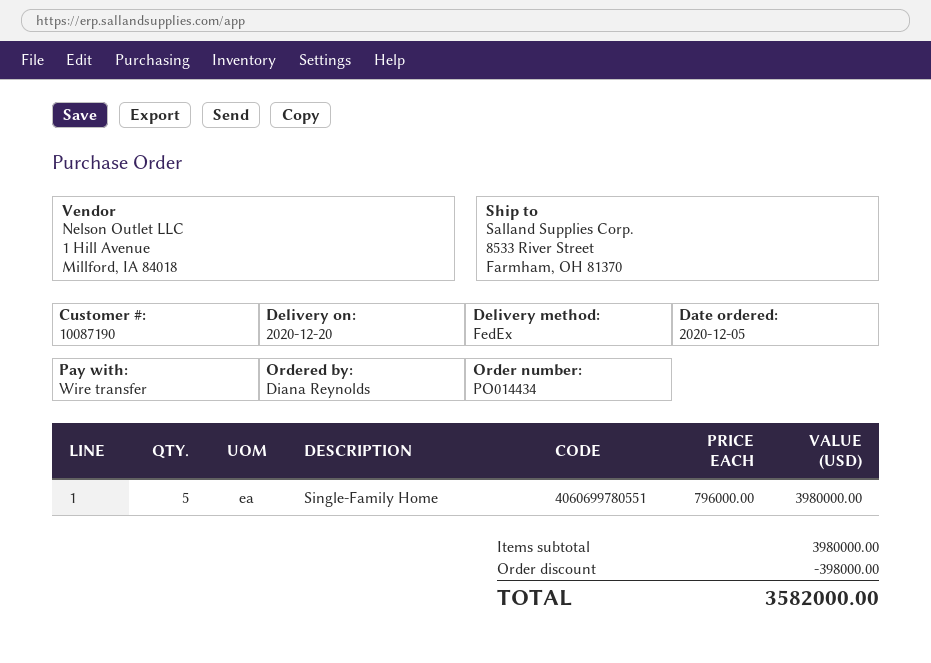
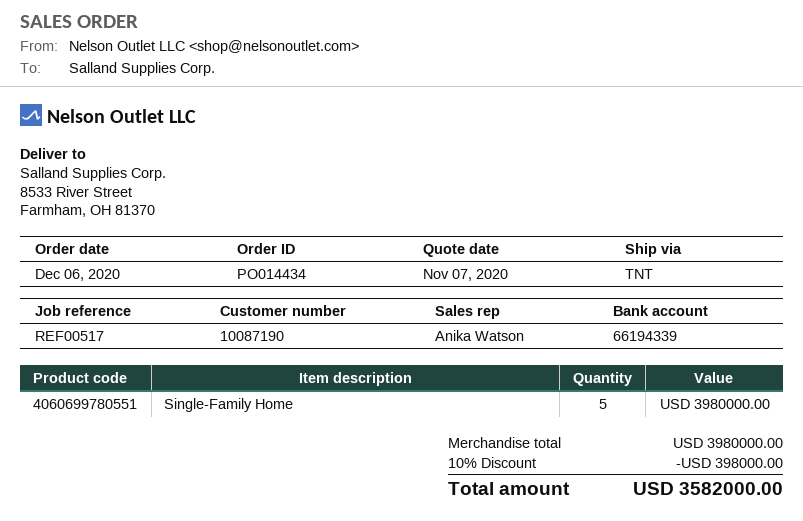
order date: 2020-12-05 -> 2020-12-06
shipping method: FedEx -> TNT

